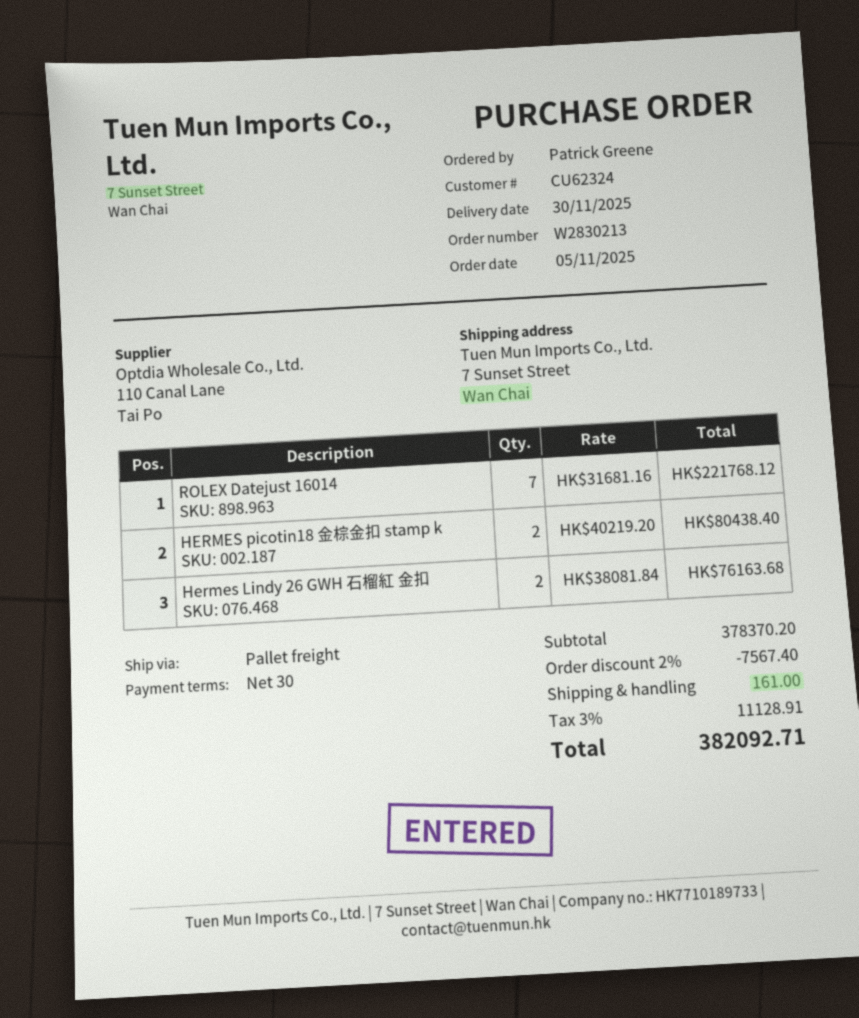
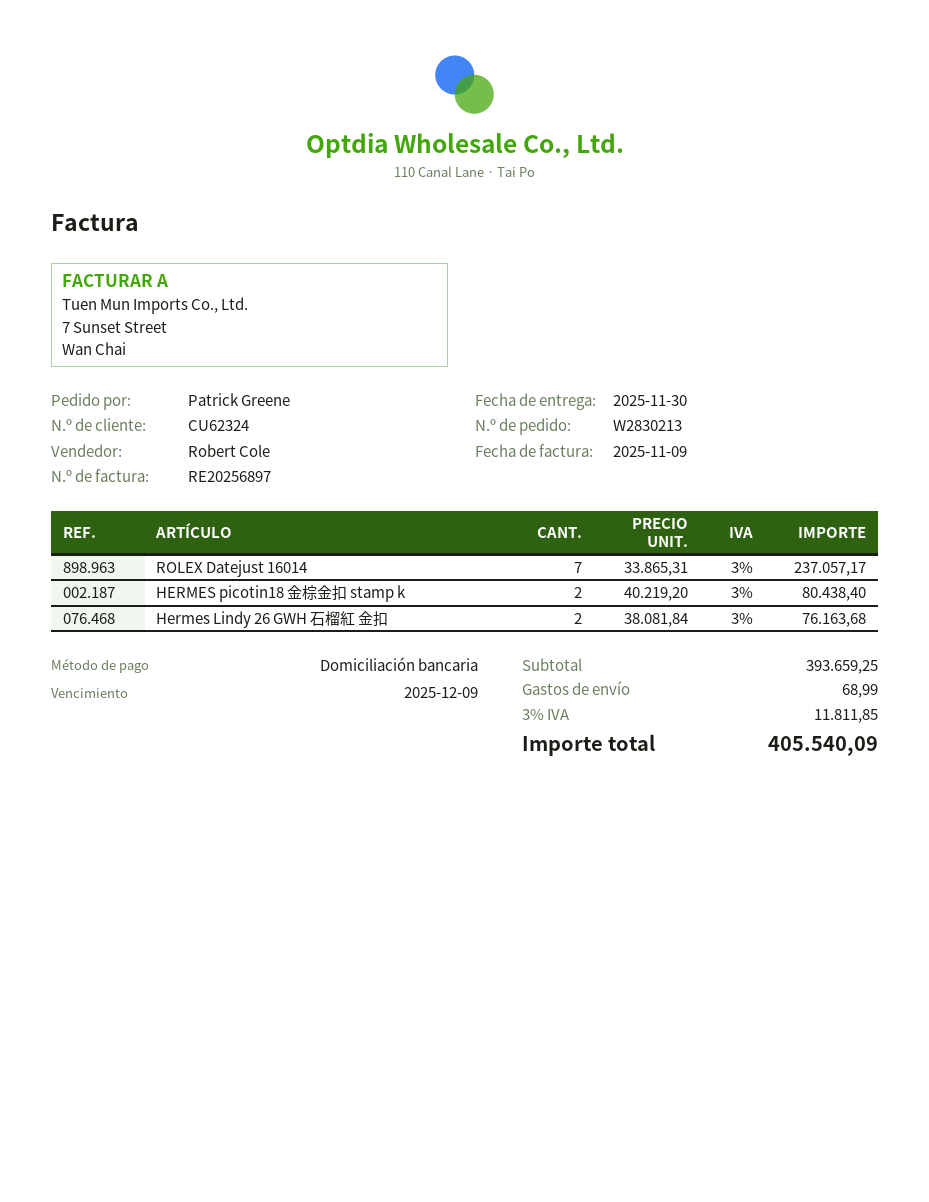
ROLEX Datejust 16014: 7 x 31681.16 = 221768.12 -> 7 x 33865.31 = 237057.17
subtotal: 378370.20 -> 393659.25
discount: 2% = 7567.40 -> none
shipping: 161.00 -> 68.99
tax: 3% = 11128.91 -> 3% = 11811.85
total: 382092.71 -> 405540.09

